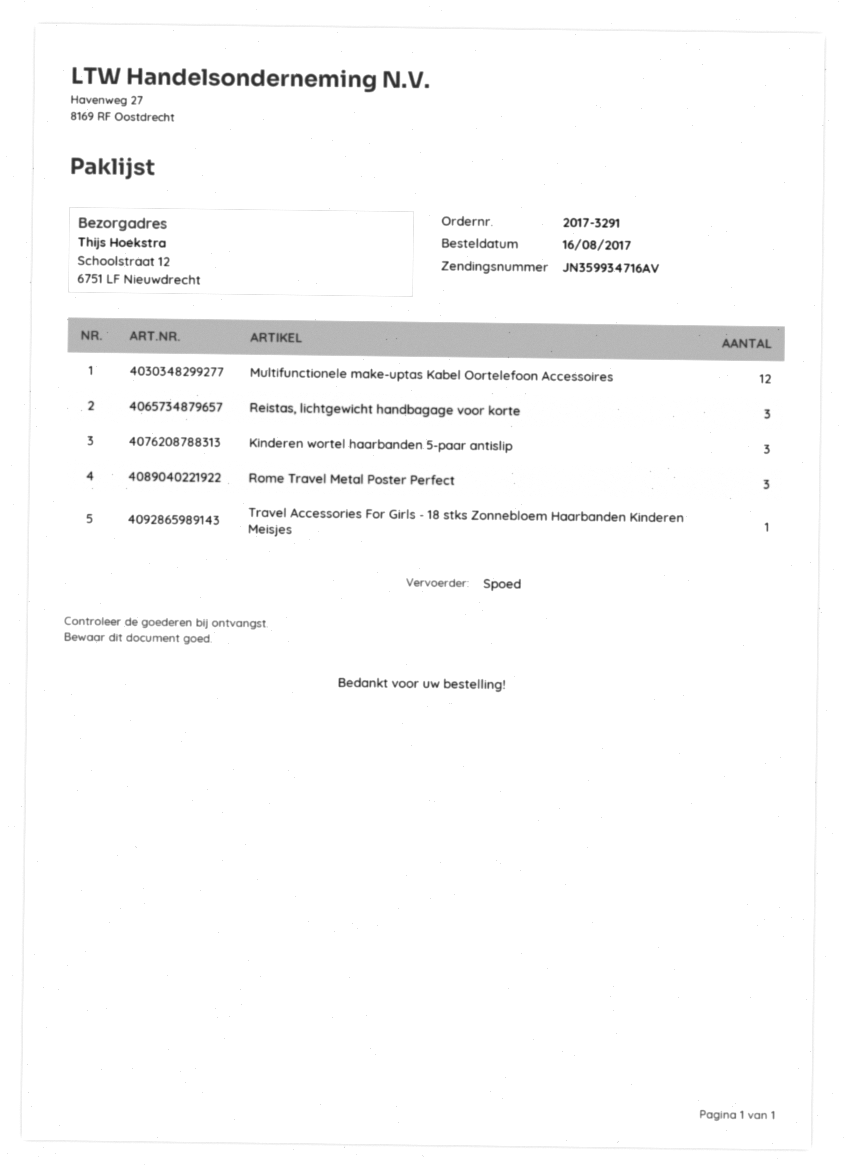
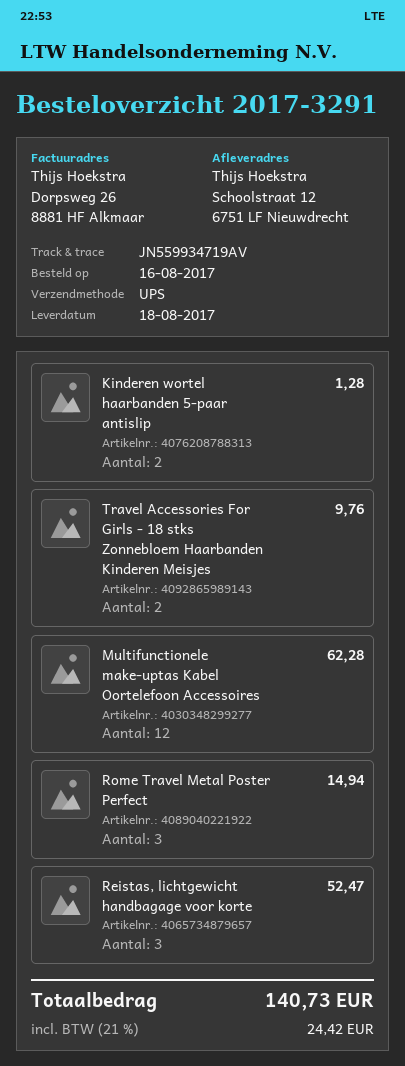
shipping method: express -> UPS
tracking number: JN359934716AV -> JN559934719AV
Kinderen wortel haarbanden 5-paar antislip: 3 -> 2
Travel Accessories For Girls - 18 stks Zonnebloem Haarbanden Kinderen Meisjes: 1 -> 2

